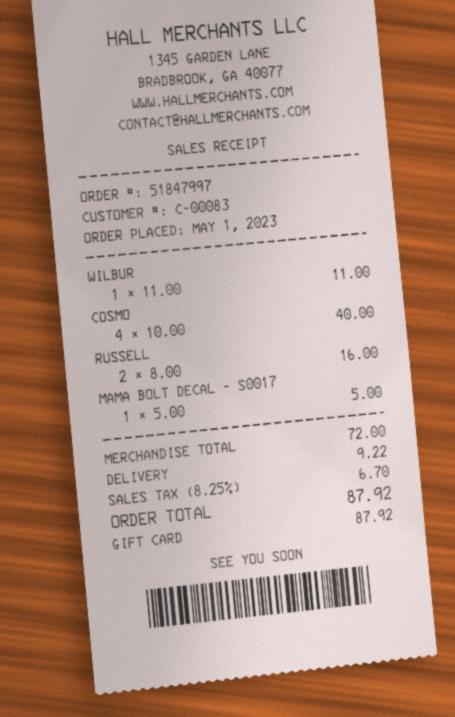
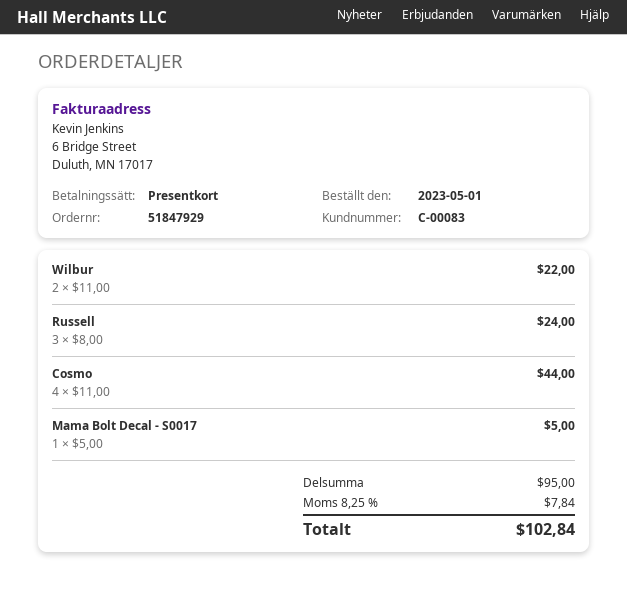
order number: 51847997 -> 51847929
WILBUR: 1 x 11.00 = 11.00 -> 2 x 11.00 = 22.00
COSMO: 4 x 10.00 = 40.00 -> 4 x 11.00 = 44.00
RUSSELL: 2 x 8.00 = 16.00 -> 3 x 8.00 = 24.00
subtotal: 72.00 -> 95.00
shipping: 9.22 -> none
tax: 8.25% = 6.70 -> 8.25% = 7.84
total: 87.92 -> 102.84

